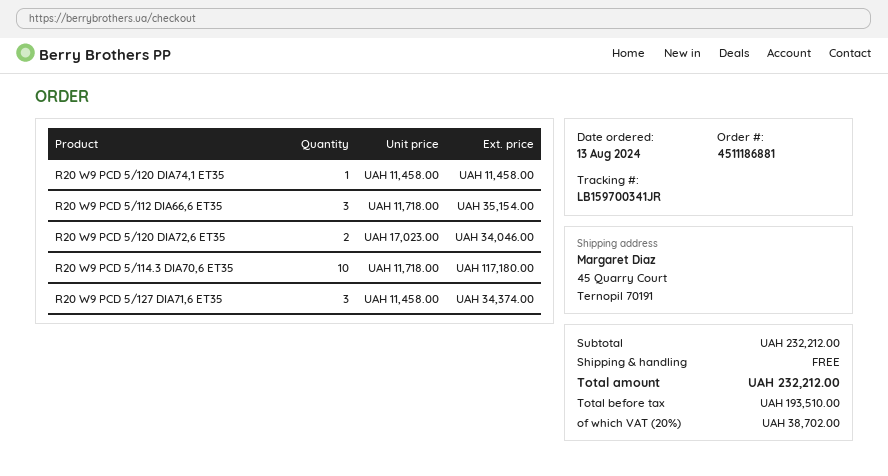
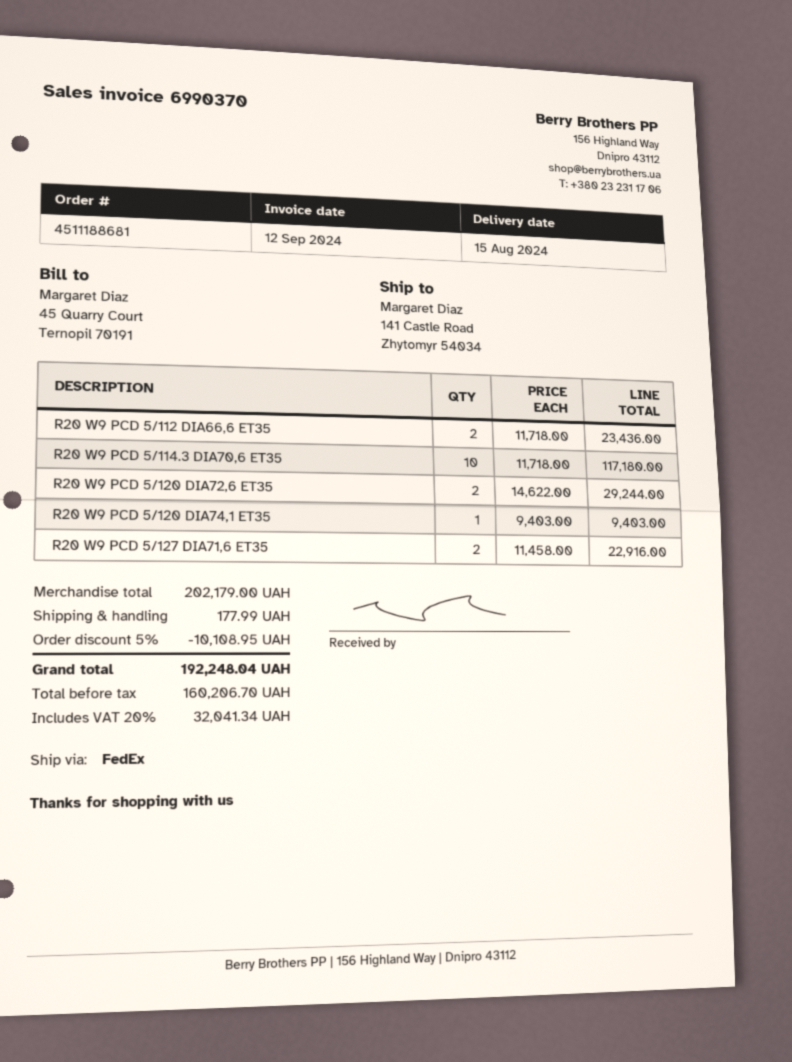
order number: 4511186881 -> 4511188681
ship to: 45 Quarry Court, Ternopil 70191 -> 141 Castle Road, Zhytomyr 54034
R20 W9 PCD 5/120 DIA74,1 ET35: 1 x 11458.00 = 11458.00 -> 1 x 9403.00 = 9403.00
R20 W9 PCD 5/112 DIA66,6 ET35: 3 x 11718.00 = 35154.00 -> 2 x 11718.00 = 23436.00
R20 W9 PCD 5/120 DIA72,6 ET35: 2 x 17023.00 = 34046.00 -> 2 x 14622.00 = 29244.00
R20 W9 PCD 5/127 DIA71,6 ET35: 3 x 11458.00 = 34374.00 -> 2 x 11458.00 = 22916.00
subtotal: 232212.00 -> 202179.00
discount: none -> 5% = 10108.95
shipping: 0.00 -> 177.99
net: 193510.00 -> 160206.70
tax: 20% = 38702.00 -> 20% = 32041.34
total: 232212.00 -> 192248.04

